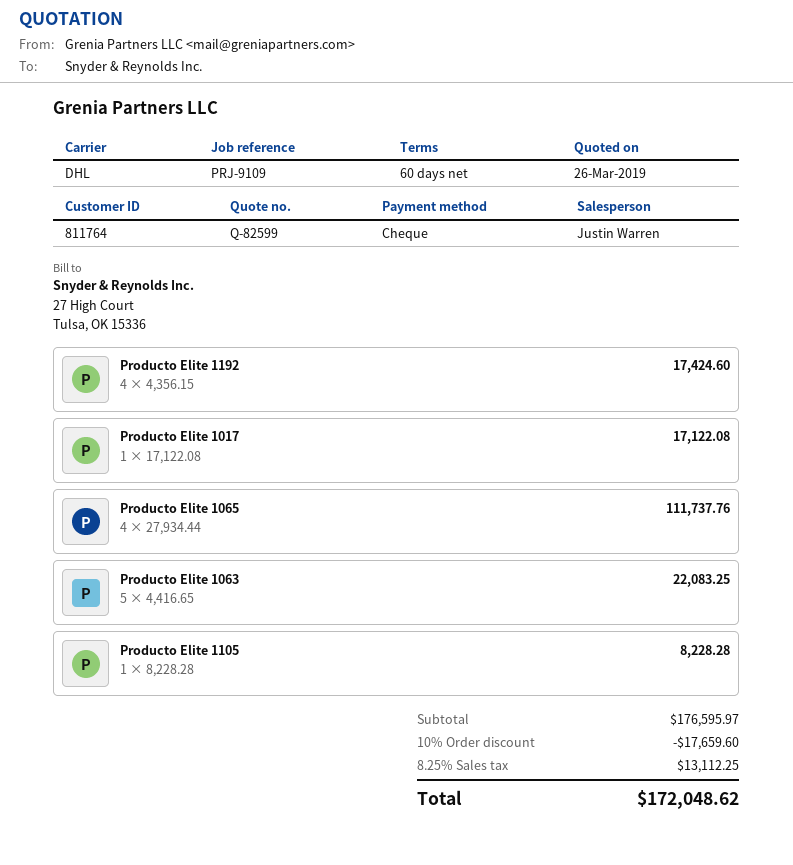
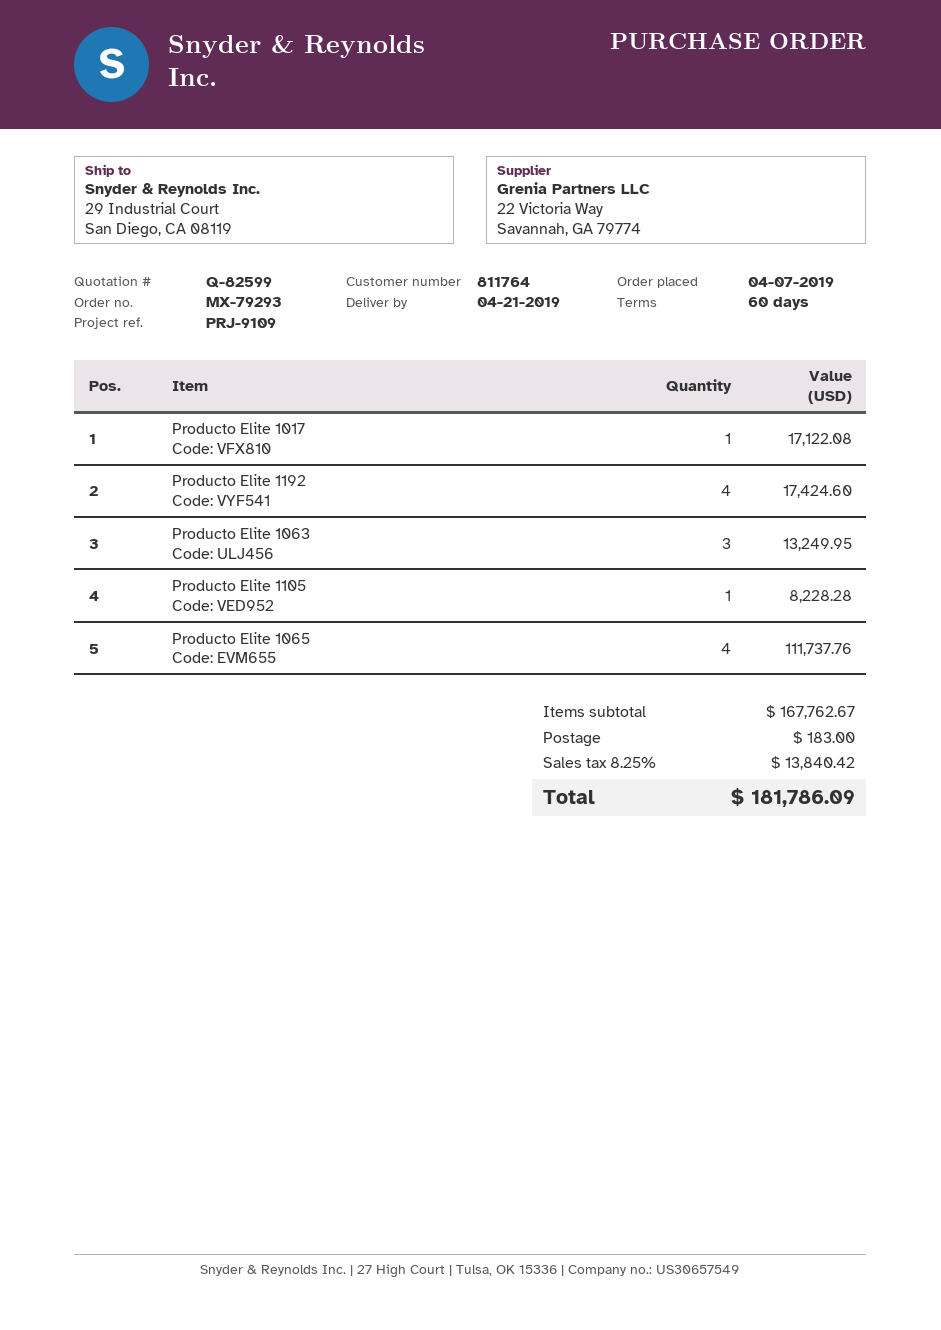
Producto Elite 1063: 5 for 22083.25 -> 3 for 13249.95
subtotal: 176595.97 -> 167762.67
discount: 10% = 17659.60 -> none
shipping: none -> 183.00
tax: 8.25% = 13112.25 -> 8.25% = 13840.42
total: 172048.62 -> 181786.09

